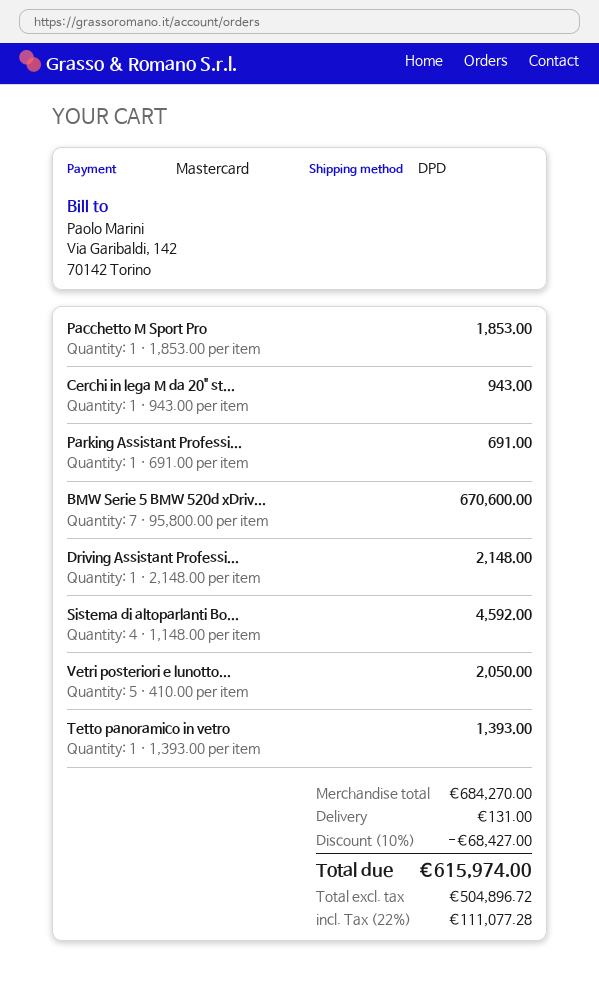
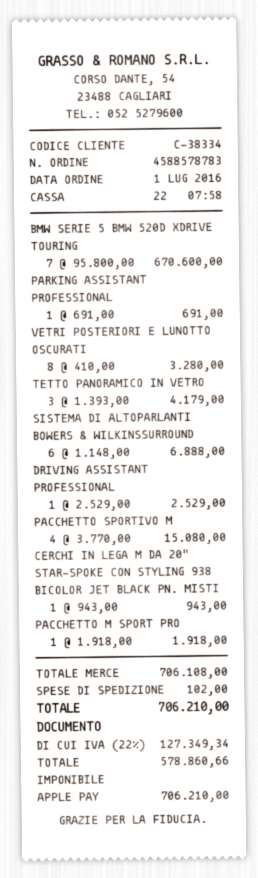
payment method: Mastercard -> Apple Pay
Pacchetto M Sport Pro: 1 x 1853.00 = 1853.00 -> 1 x 1918.00 = 1918.00
Driving Assistant Professi...: 1 x 2148.00 = 2148.00 -> 1 x 2529.00 = 2529.00
Sistema di altoparlanti Bo...: 4 x 1148.00 = 4592.00 -> 6 x 1148.00 = 6888.00
Vetri posteriori e lunotto...: 5 x 410.00 = 2050.00 -> 8 x 410.00 = 3280.00
Tetto panoramico in vetro: 1 x 1393.00 = 1393.00 -> 3 x 1393.00 = 4179.00
PACCHETTO SPORTIVO M: none -> 4 x 3770.00 = 15080.00
subtotal: 684270.00 -> 706108.00
discount: 10% = 68427.00 -> none
shipping: 131.00 -> 102.00
net: 504896.72 -> 578860.66
tax: 22% = 111077.28 -> 22% = 127349.34
total: 615974.00 -> 706210.00

